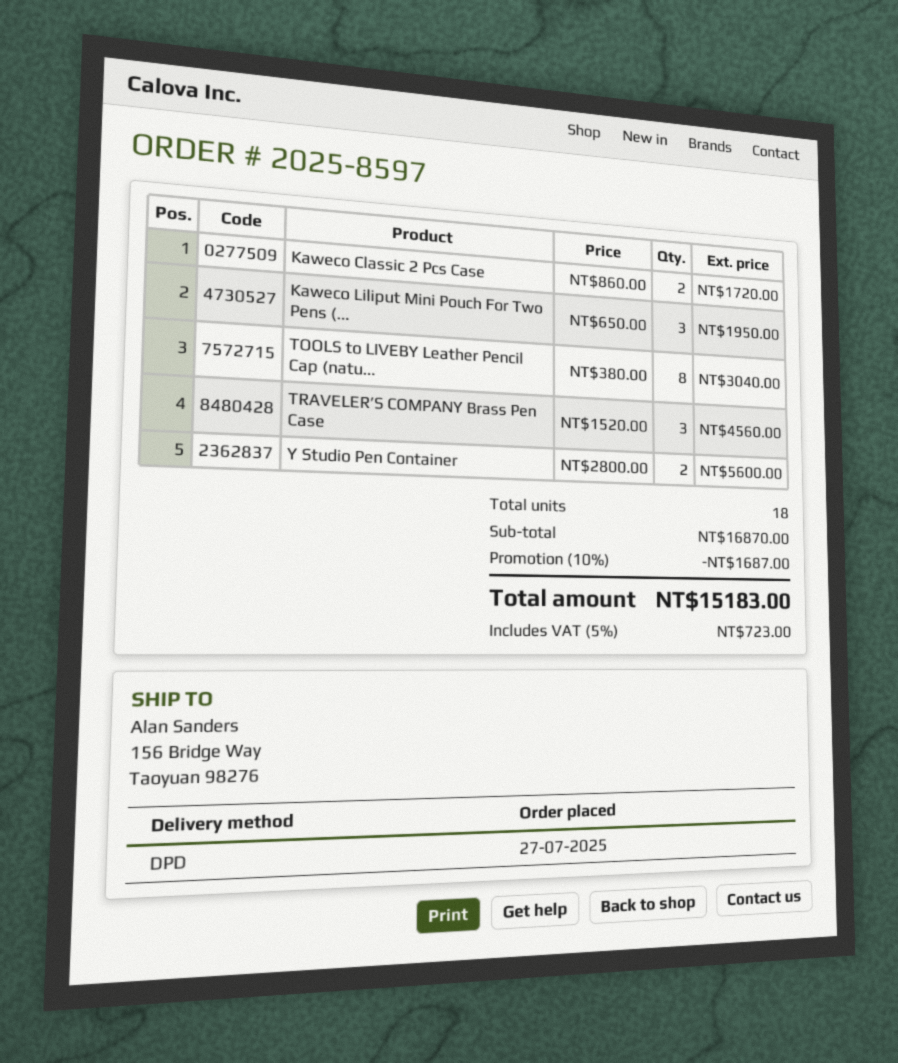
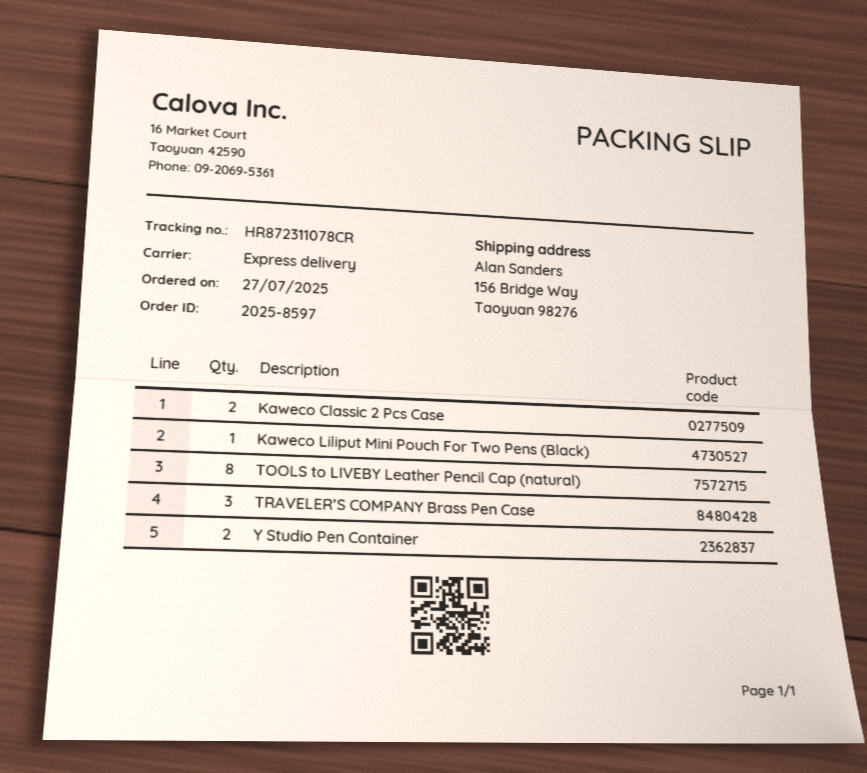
shipping method: DPD -> express
Kaweco Liliput Mini Pouch For Two Pens (...: 3 -> 1

